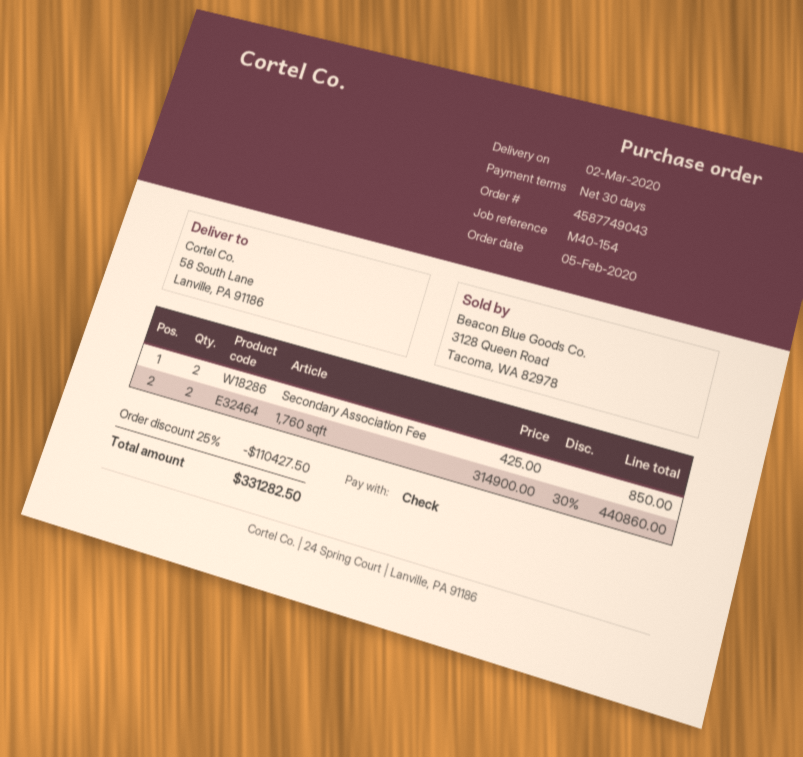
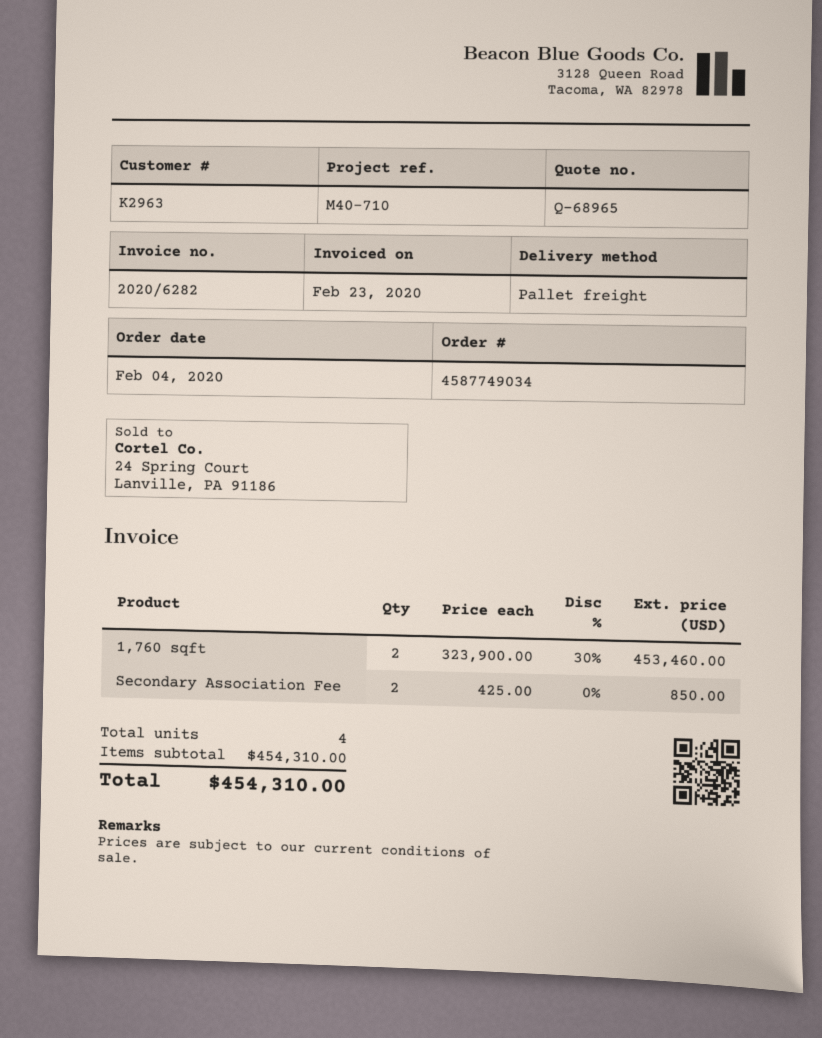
order number: 4587749043 -> 4587749034
order date: 2020-02-05 -> 2020-02-04
reference: M40-154 -> M40-710
1,760 sqft: 2 x 314900.00 - 30% = 440860.00 -> 2 x 323900.00 - 30% = 453460.00
discount: 25% = 110427.50 -> none
total: 331282.50 -> 454310.00

